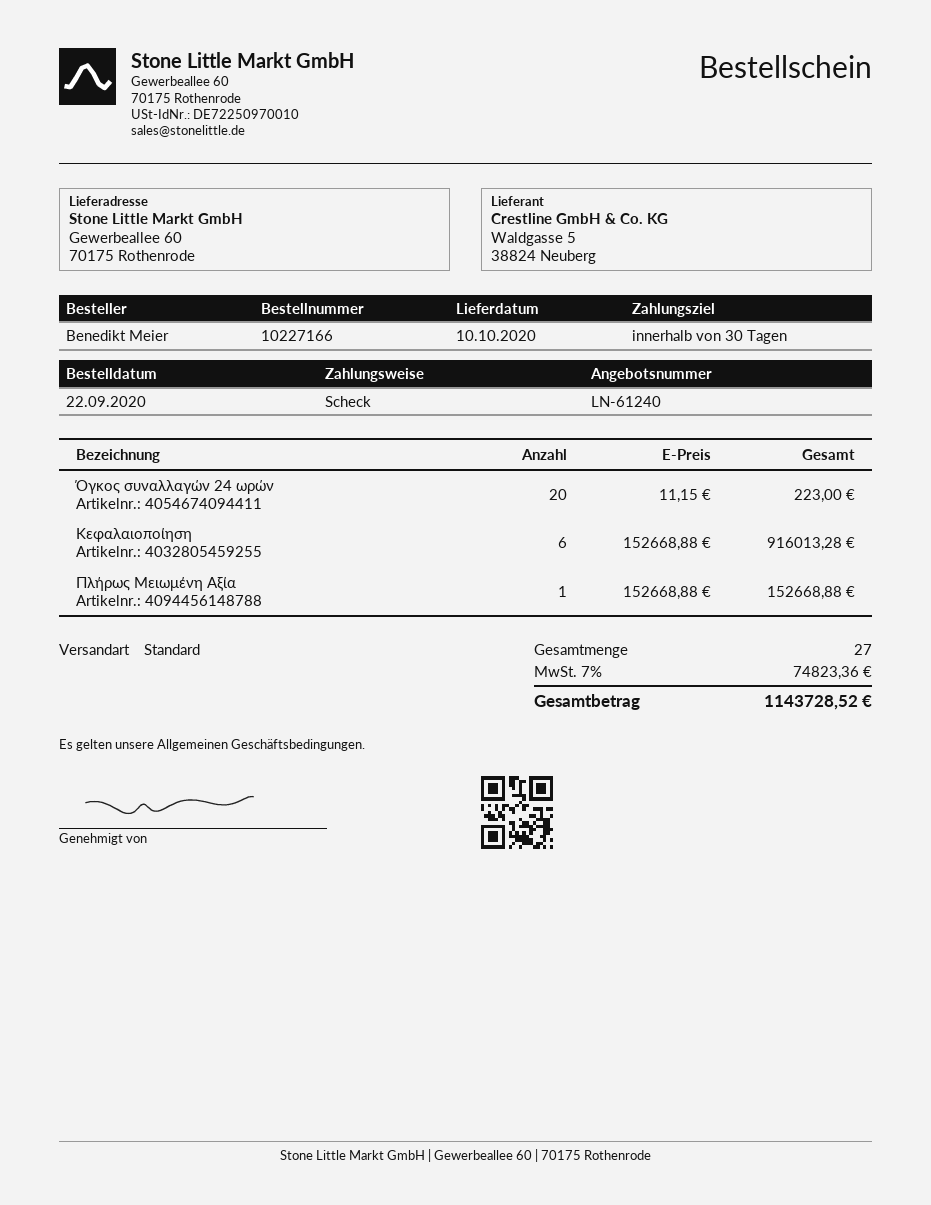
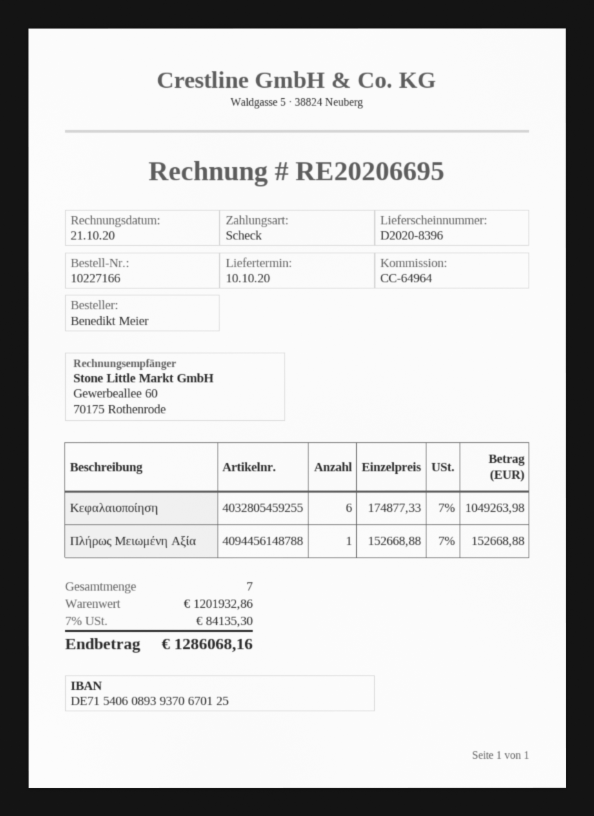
Όγκος συναλλαγών 24 ωρών: 20 x 11.15 = 223.00 -> none
Κεφαλαιοποίηση: 6 x 152668.88 = 916013.28 -> 6 x 174877.33 = 1049263.98
total quantity: 27 -> 7
tax: 7% = 74823.36 -> 7% = 84135.30
total: 1143728.52 -> 1286068.16

